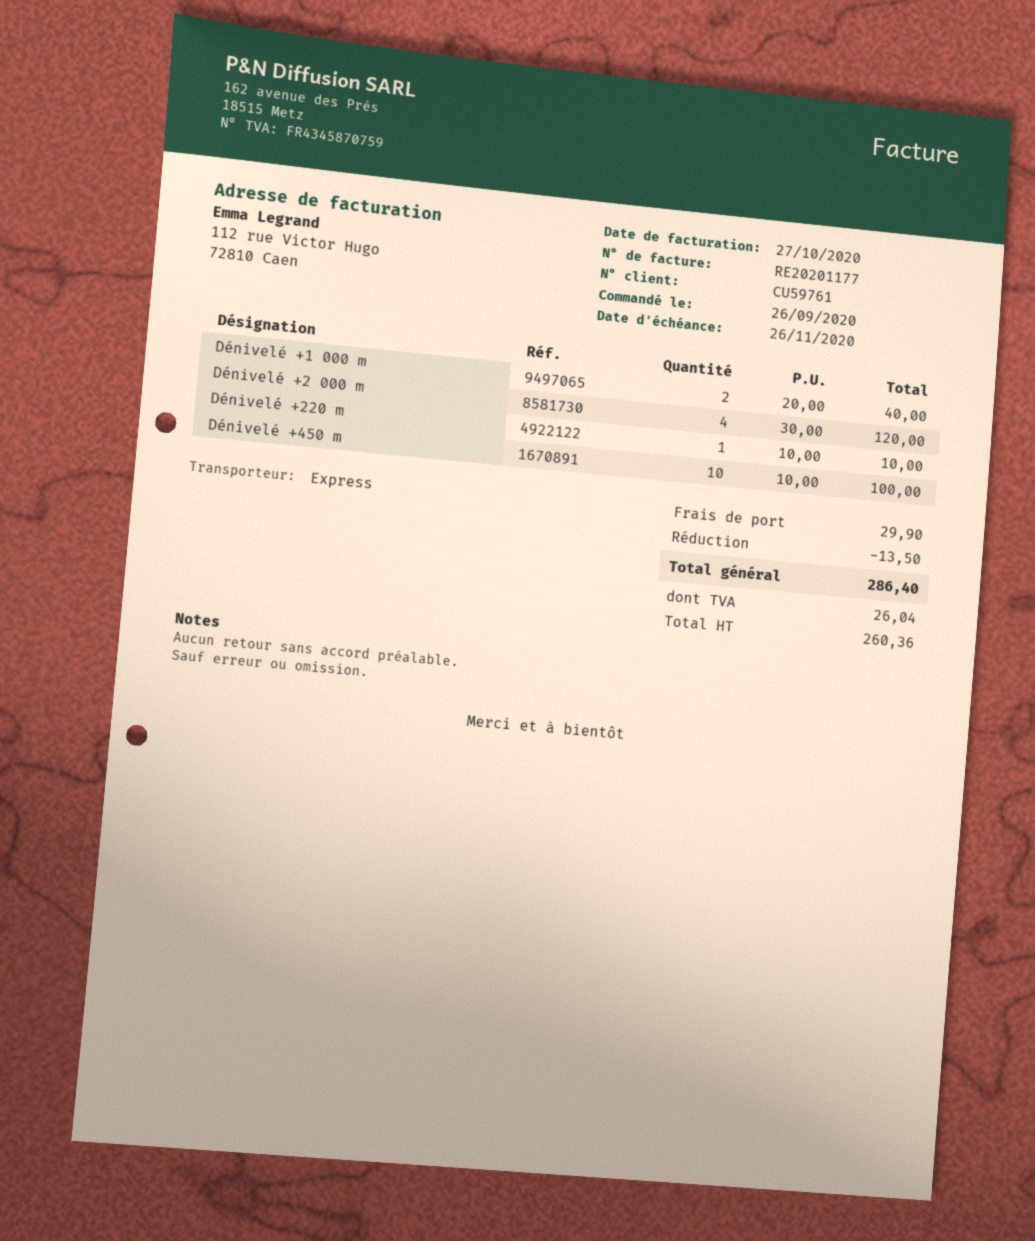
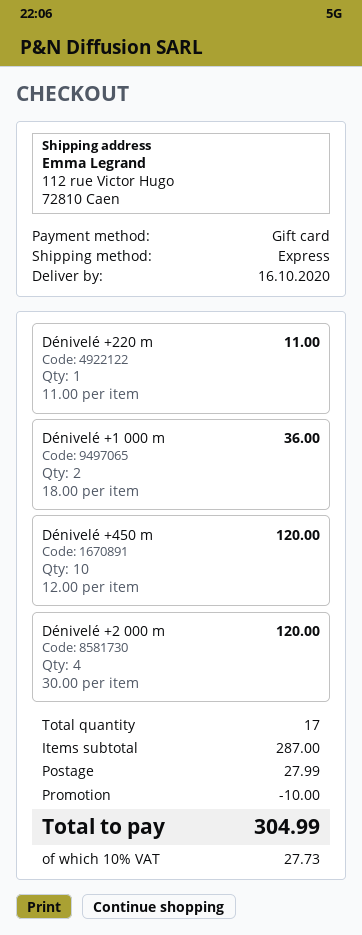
Dénivelé +1 000 m: 2 x 20.00 = 40.00 -> 2 x 18.00 = 36.00
Dénivelé +220 m: 1 x 10.00 = 10.00 -> 1 x 11.00 = 11.00
Dénivelé +450 m: 10 x 10.00 = 100.00 -> 10 x 12.00 = 120.00
discount: 13.50 -> 10.00
shipping: 29.90 -> 27.99
tax: 26.04 -> 27.73
total: 286.40 -> 304.99

